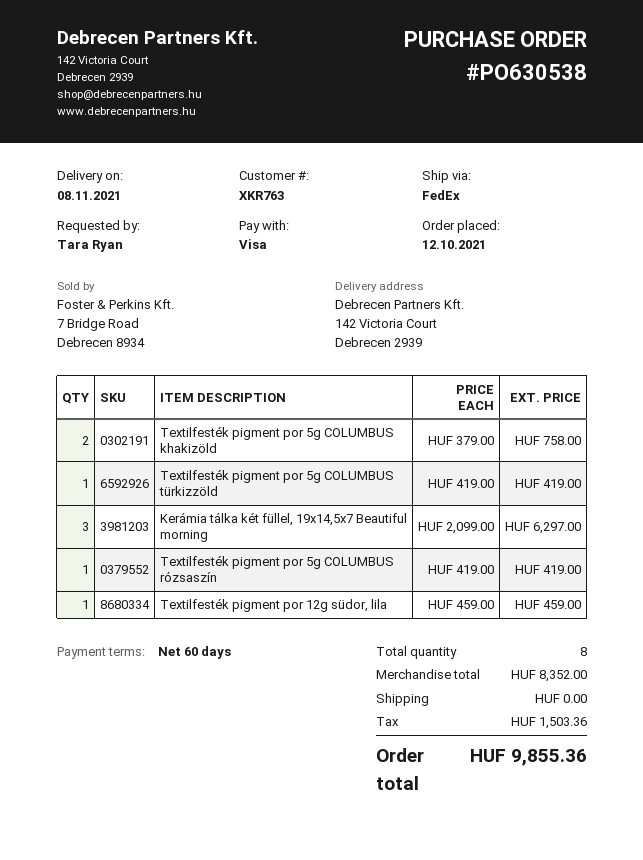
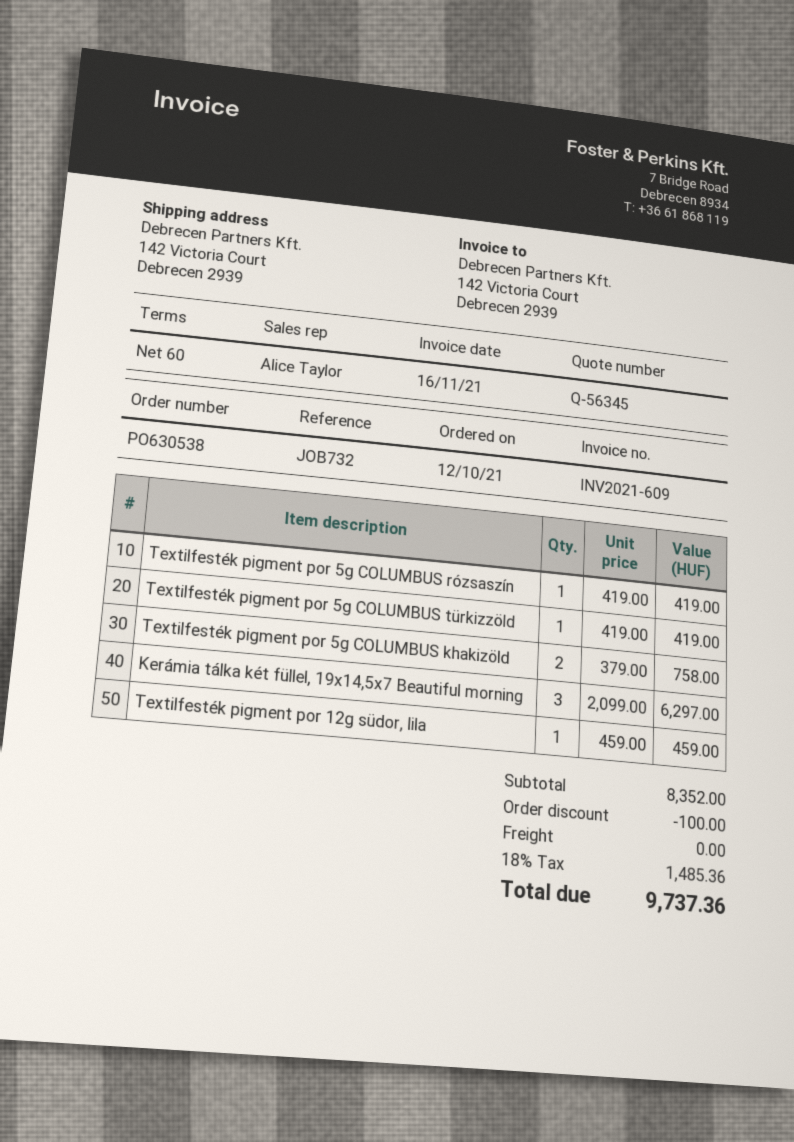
discount: none -> 100.00
tax: 1503.36 -> 1485.36
total: 9855.36 -> 9737.36

